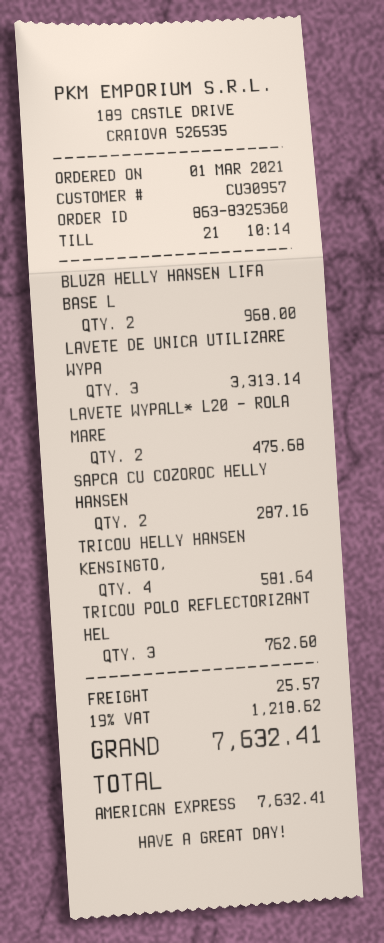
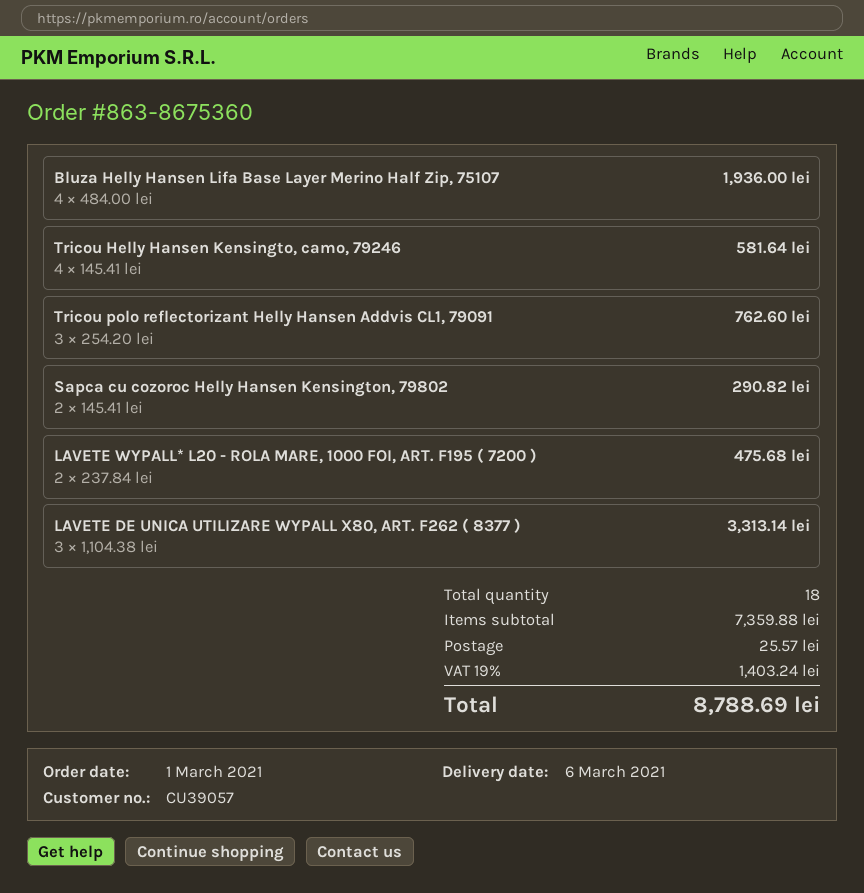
order number: 863-8325360 -> 863-8675360
customer number: CU30957 -> CU39057
BLUZA HELLY HANSEN LIFA BASE L: 2 for 968.00 -> 4 for 1936.00
SAPCA CU COZOROC HELLY HANSEN: 2 for 287.16 -> 2 for 290.82
tax: 19% = 1218.62 -> 19% = 1403.24
total: 7632.41 -> 8788.69

